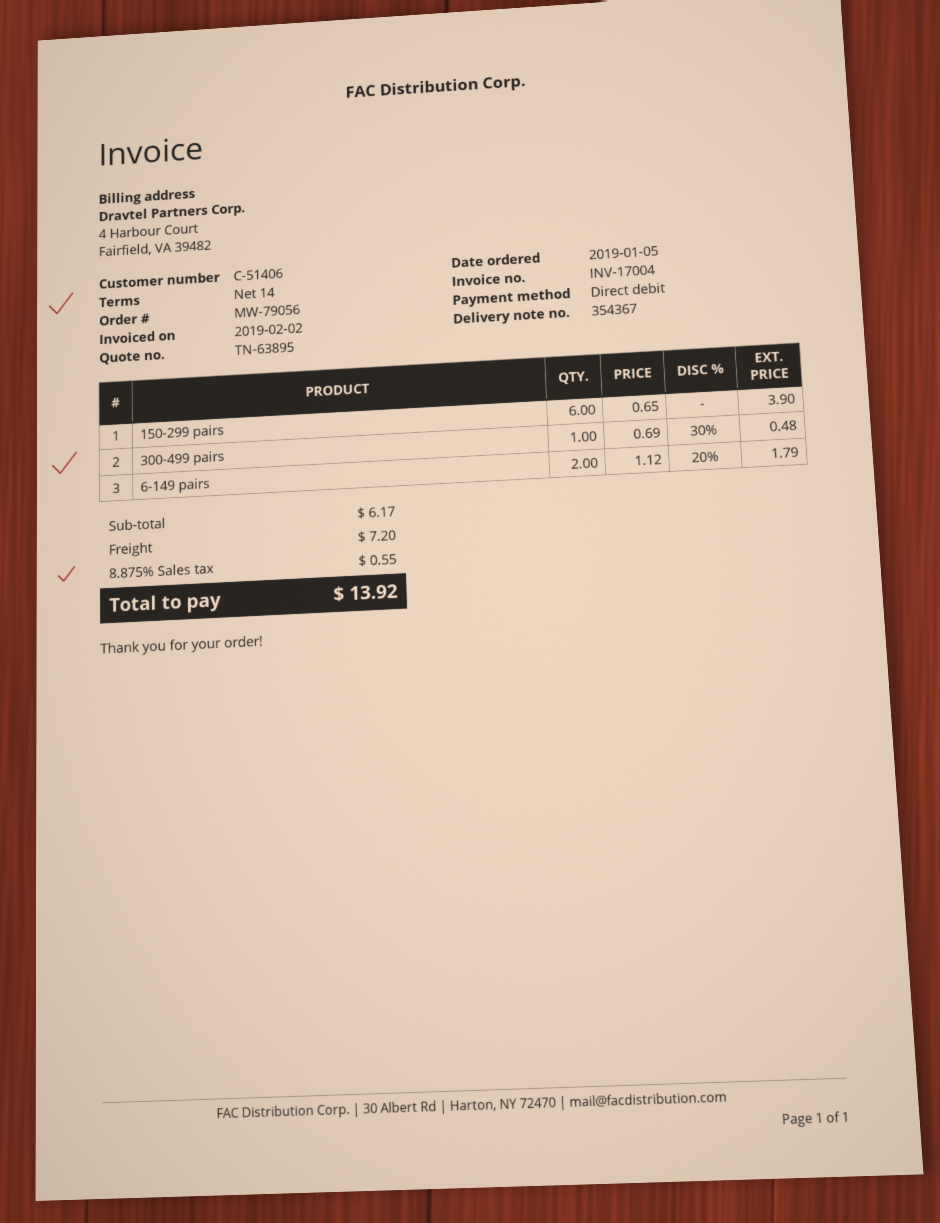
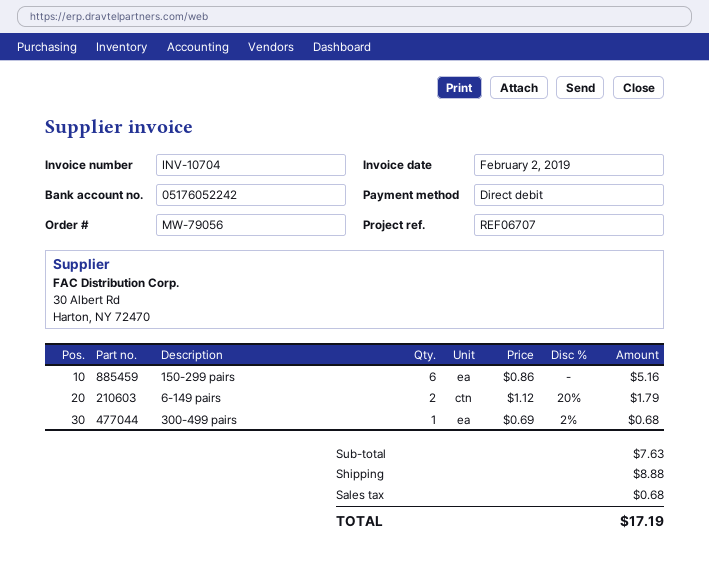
invoice number: INV-17004 -> INV-10704
150-299 pairs: 6 x 0.65 = 3.90 -> 6 x 0.86 = 5.16
300-499 pairs: 1 x 0.69 - 30% = 0.48 -> 1 x 0.69 - 2% = 0.68
subtotal: 6.17 -> 7.63
shipping: 7.20 -> 8.88
tax: 0.55 -> 0.68
total: 13.92 -> 17.19

